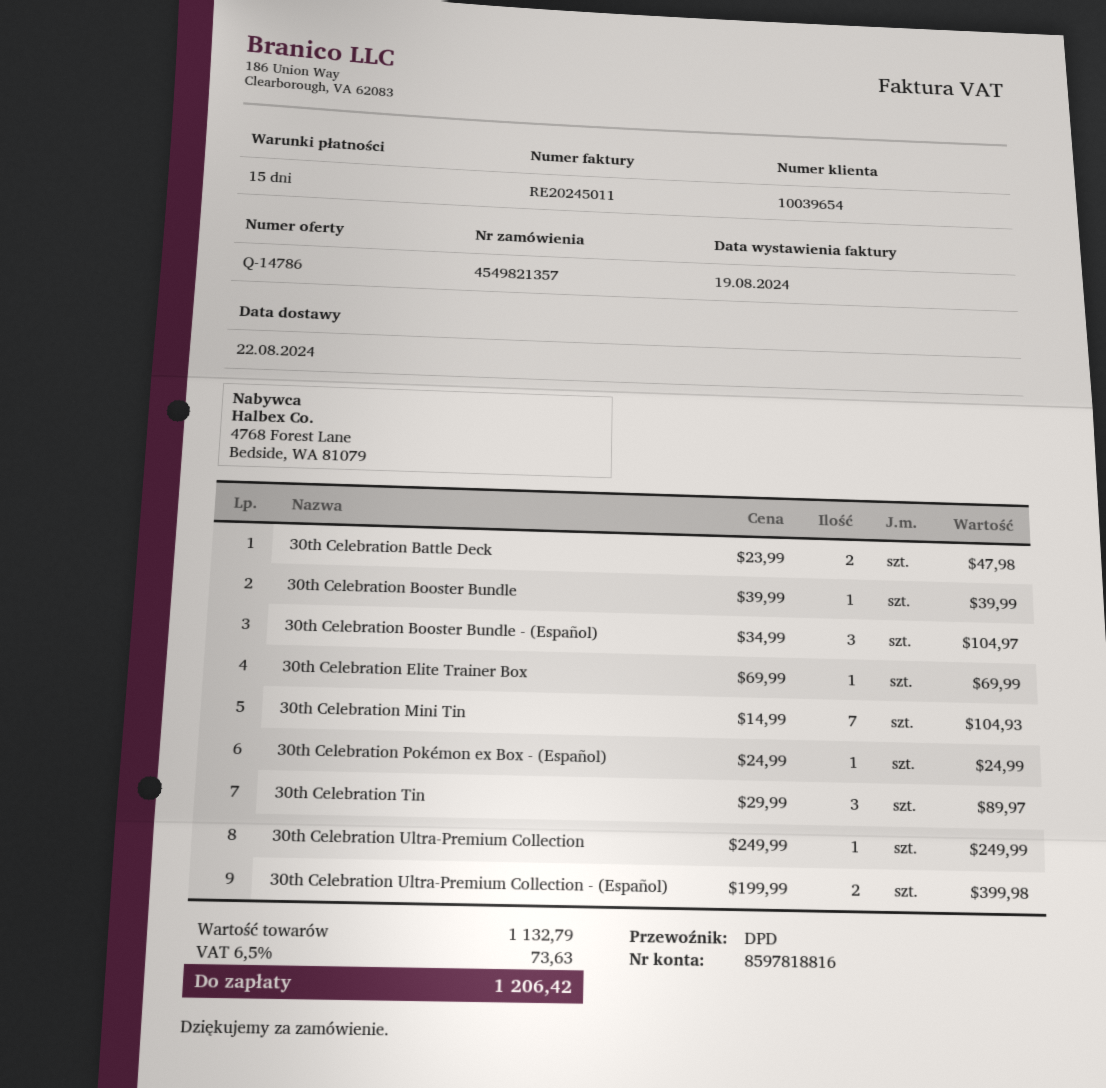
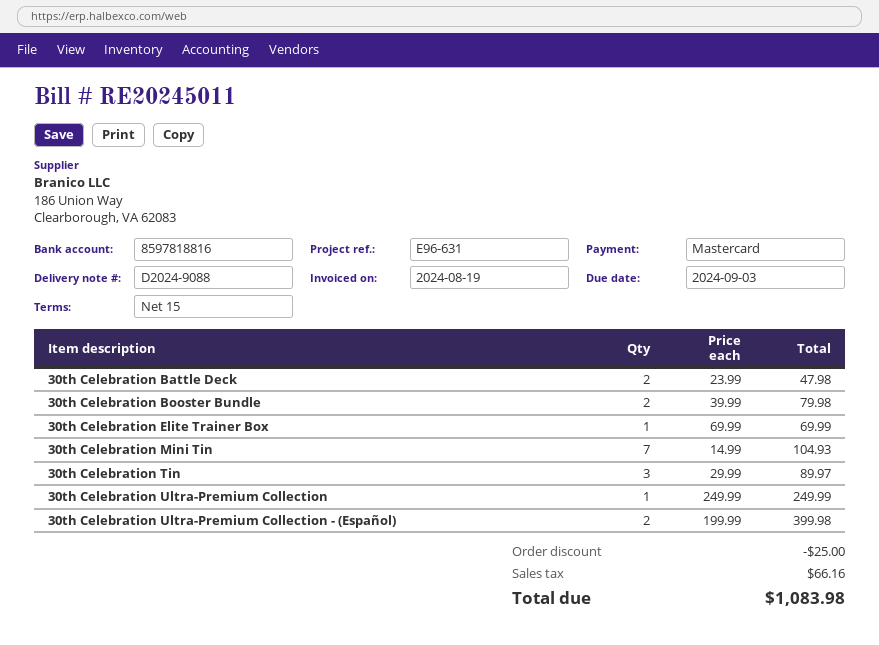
30th Celebration Booster Bundle: 1 x 39.99 = 39.99 -> 2 x 39.99 = 79.98
30th Celebration Booster Bundle - (Español): 3 x 34.99 = 104.97 -> none
30th Celebration Pokémon ex Box - (Español): 1 x 24.99 = 24.99 -> none
discount: none -> 25.00
tax: 73.63 -> 66.16
total: 1206.42 -> 1083.98

